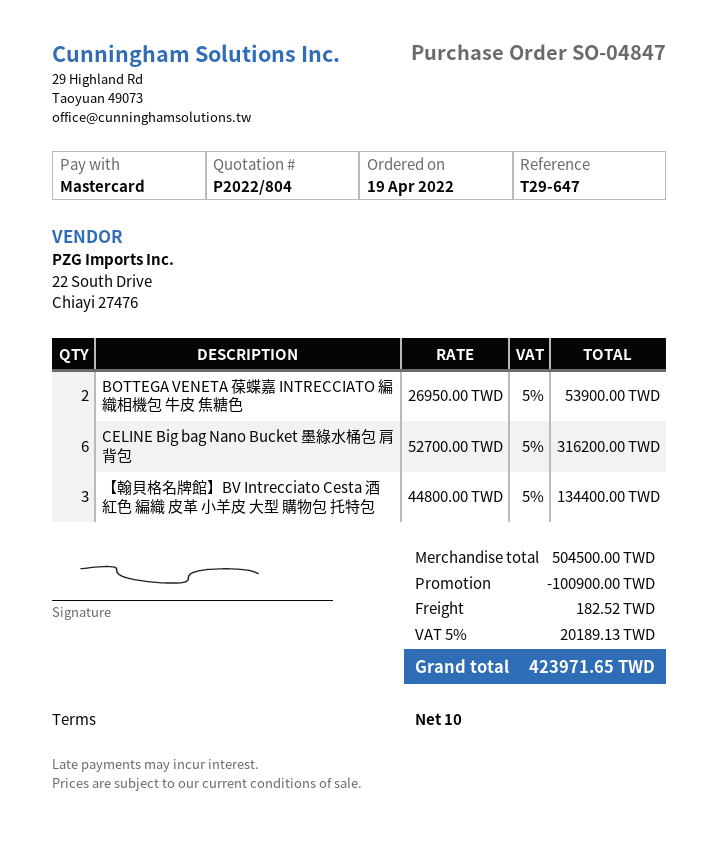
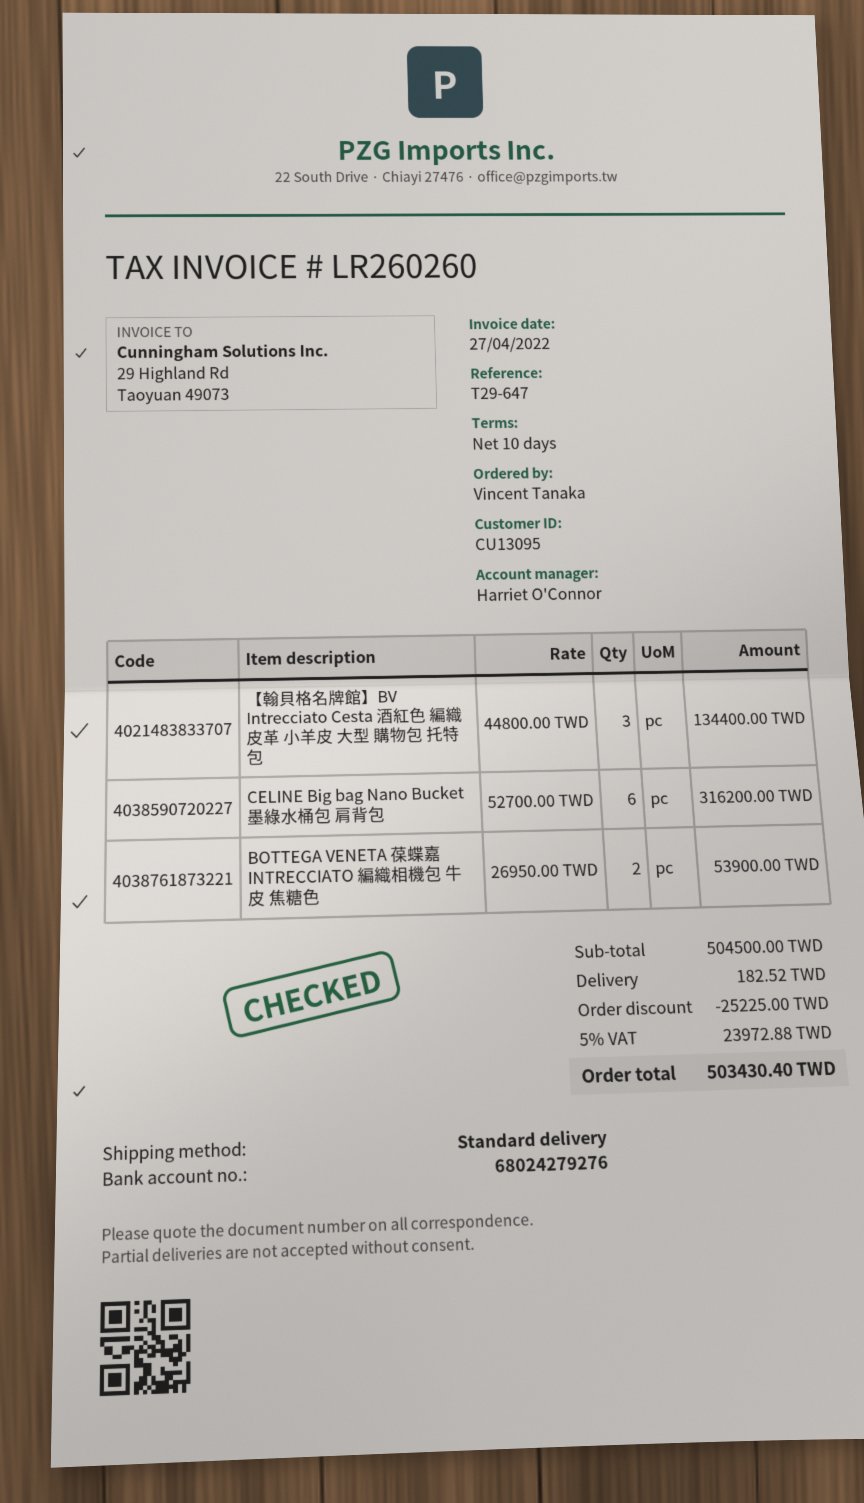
discount: 100900.00 -> 25225.00
tax: 5% = 20189.13 -> 5% = 23972.88
total: 423971.65 -> 503430.40

